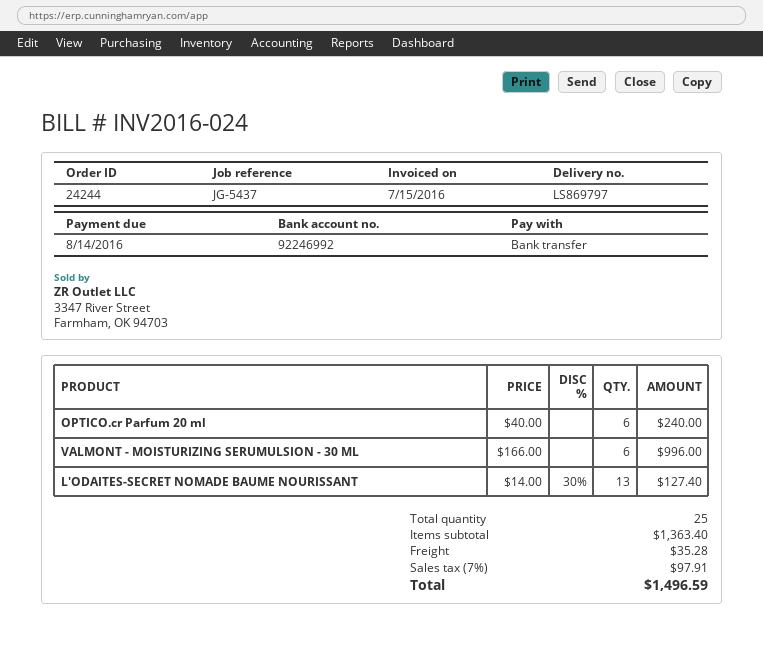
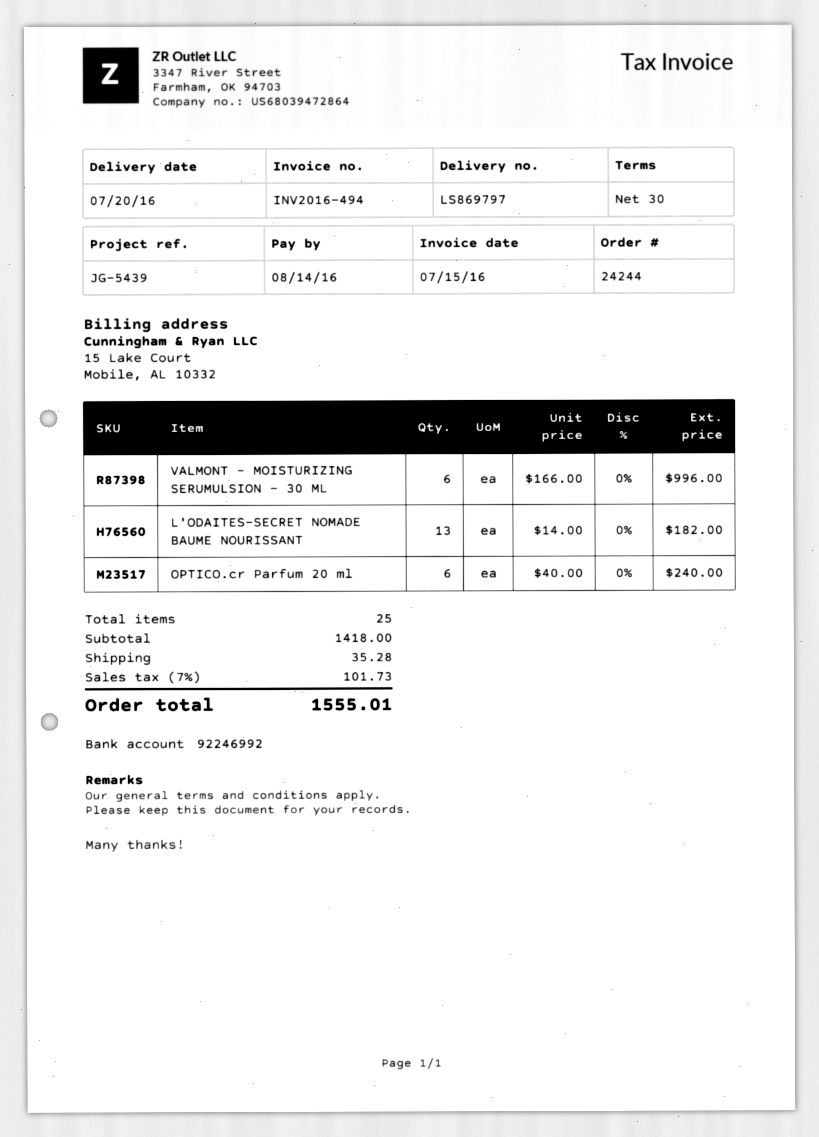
invoice number: INV2016-024 -> INV2016-494
reference: JG-5437 -> JG-5439
L'ODAITES-SECRET NOMADE BAUME NOURISSANT: 13 x 14.00 - 30% = 127.40 -> 13 x 14.00 = 182.00
subtotal: 1363.40 -> 1418.00
tax: 7% = 97.91 -> 7% = 101.73
total: 1496.59 -> 1555.01

